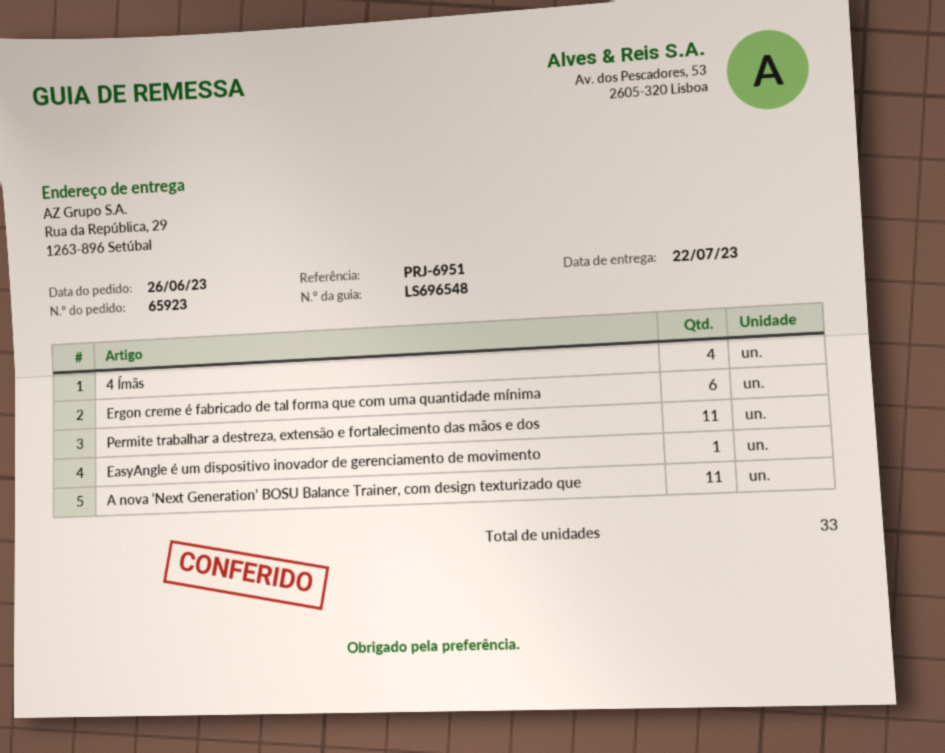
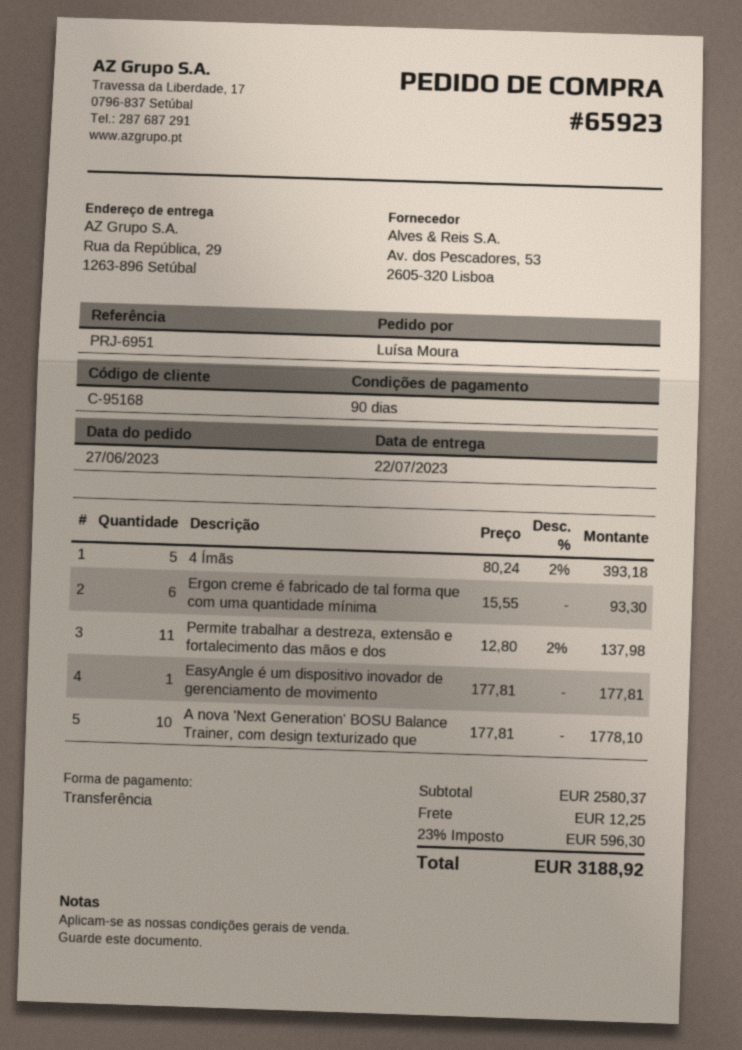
order date: 2023-06-26 -> 2023-06-27
4 Ímãs: 4 -> 5
A nova 'Next Generation' BOSU Balance Trainer, com design texturizado que: 11 -> 10

